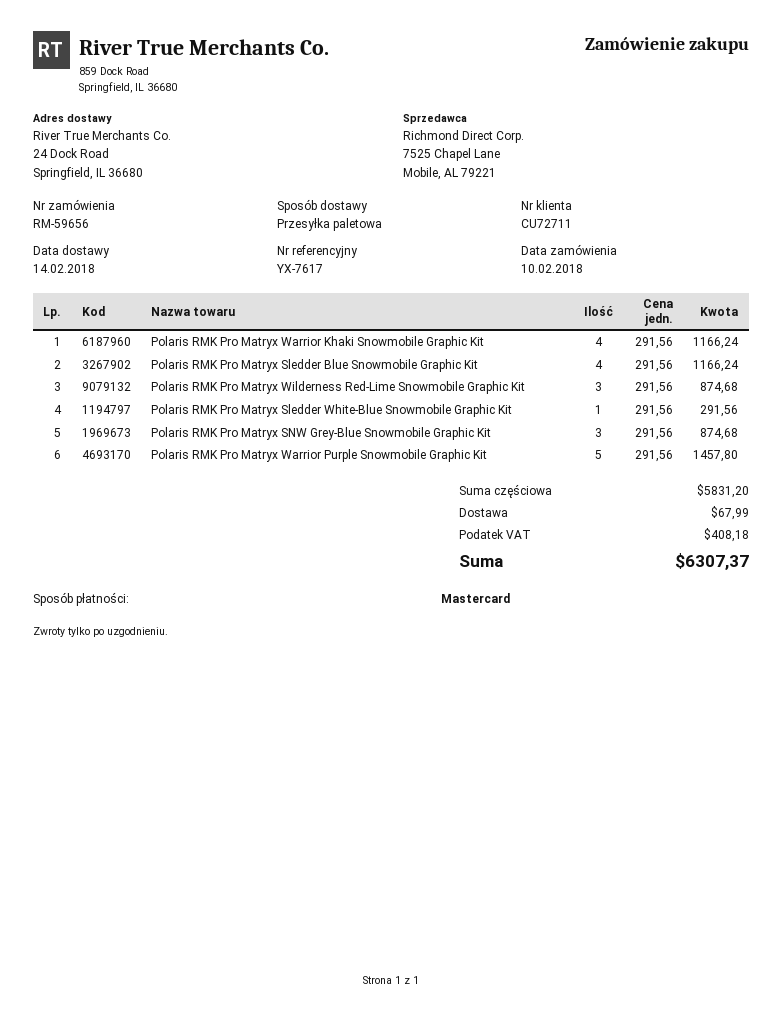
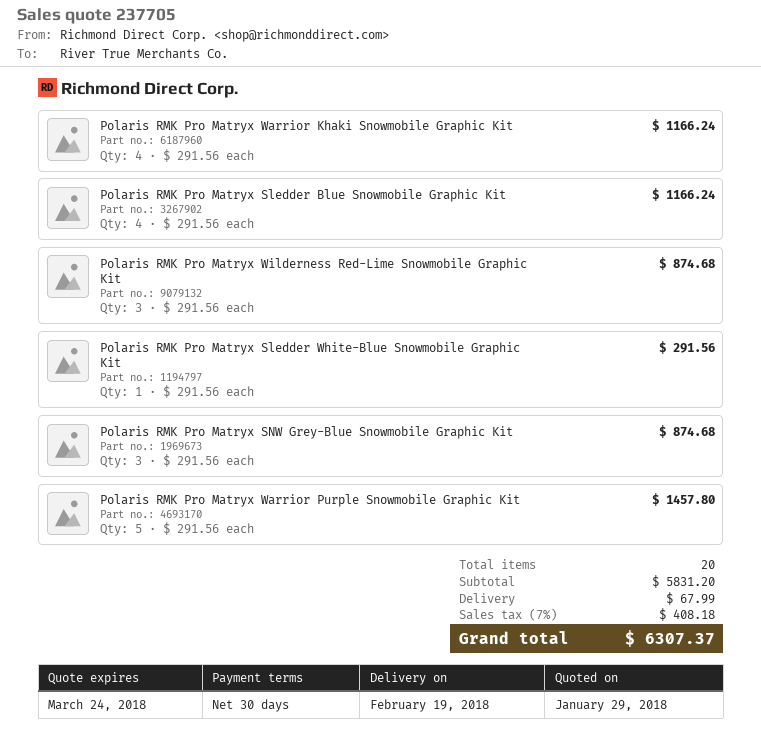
delivery date: 2018-02-14 -> 2018-02-19

